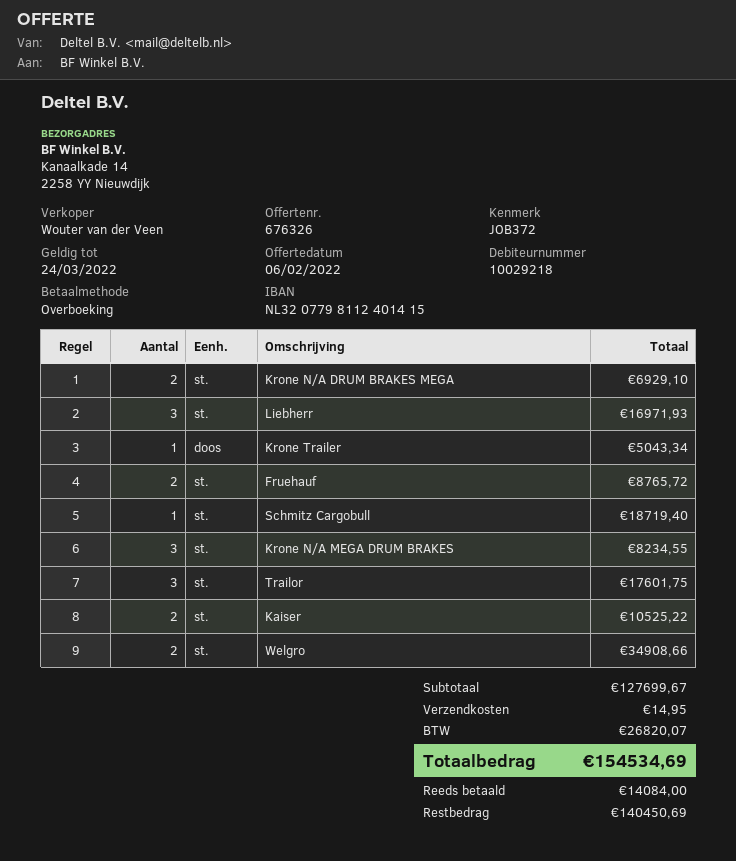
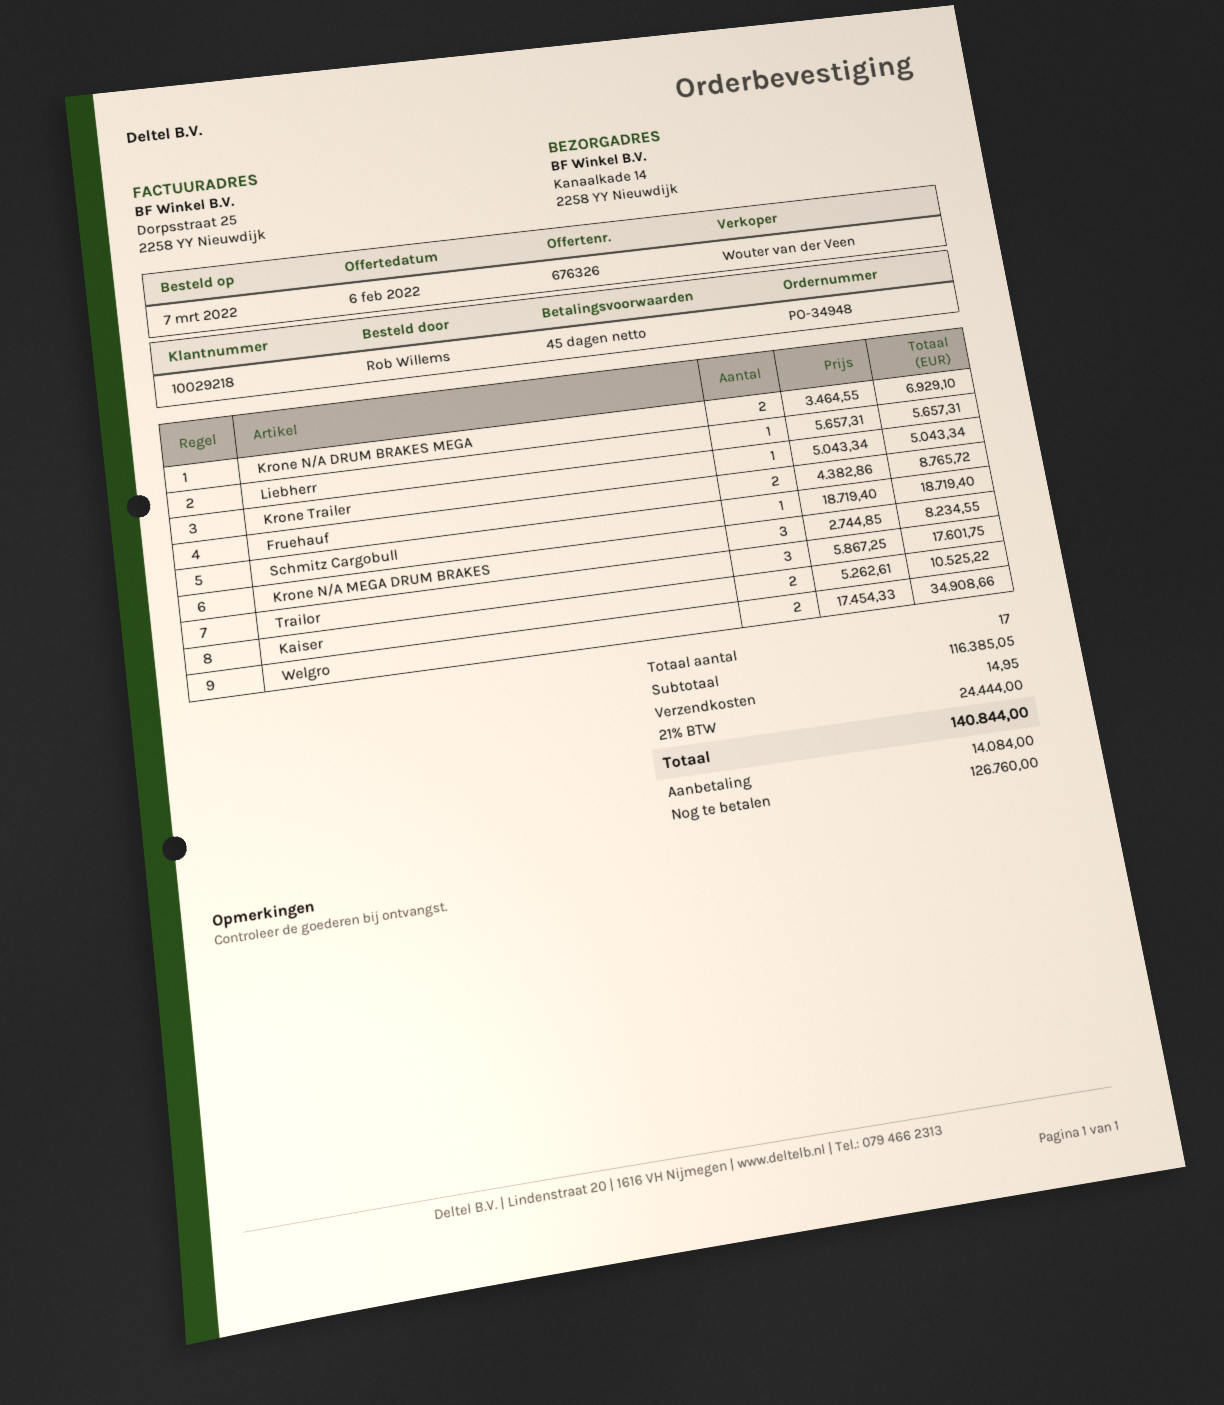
Liebherr: 3 for 16971.93 -> 1 for 5657.31
subtotal: 127699.67 -> 116385.05
tax: 26820.07 -> 24444.00
total: 154534.69 -> 140844.00
balance: 140450.69 -> 126760.00

